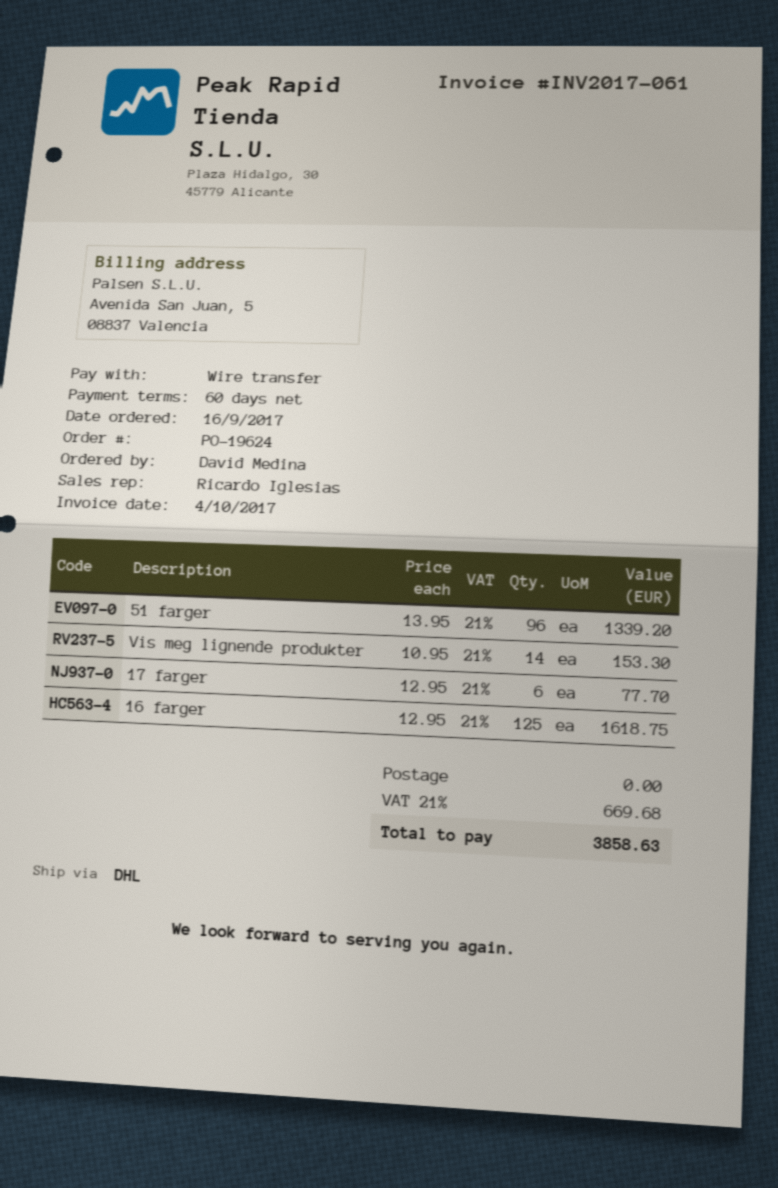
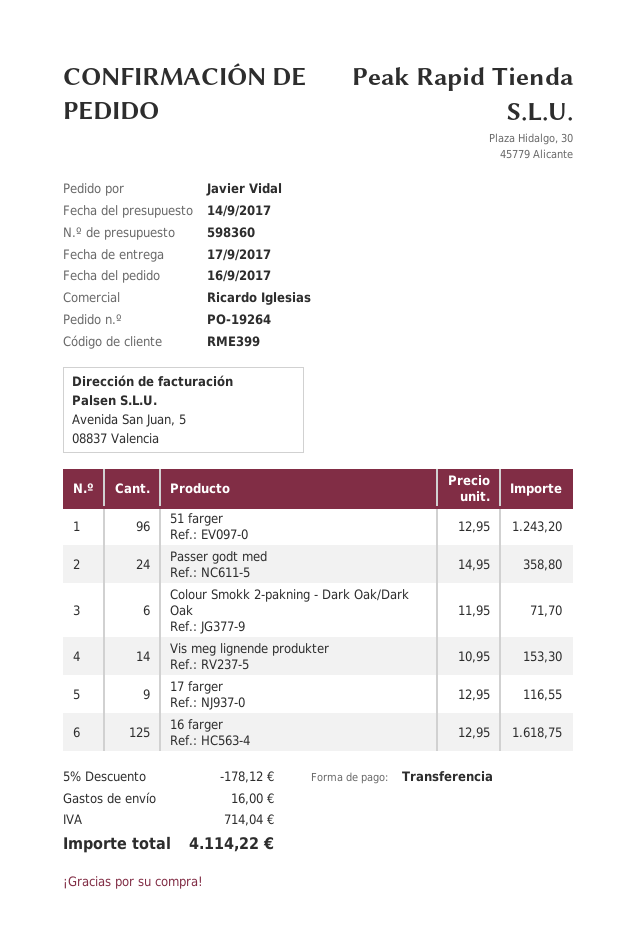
order number: PO-19624 -> PO-19264
ordered by: David Medina -> Javier Vidal
51 farger: 96 x 13.95 = 1339.20 -> 96 x 12.95 = 1243.20
17 farger: 6 x 12.95 = 77.70 -> 9 x 12.95 = 116.55
Passer godt med: none -> 24 x 14.95 = 358.80
Colour Smokk 2-pakning - Dark Oak/Dark Oak: none -> 6 x 11.95 = 71.70
discount: none -> 5% = 178.12
shipping: 0.00 -> 16.00
tax: 669.68 -> 714.04
total: 3858.63 -> 4114.22

